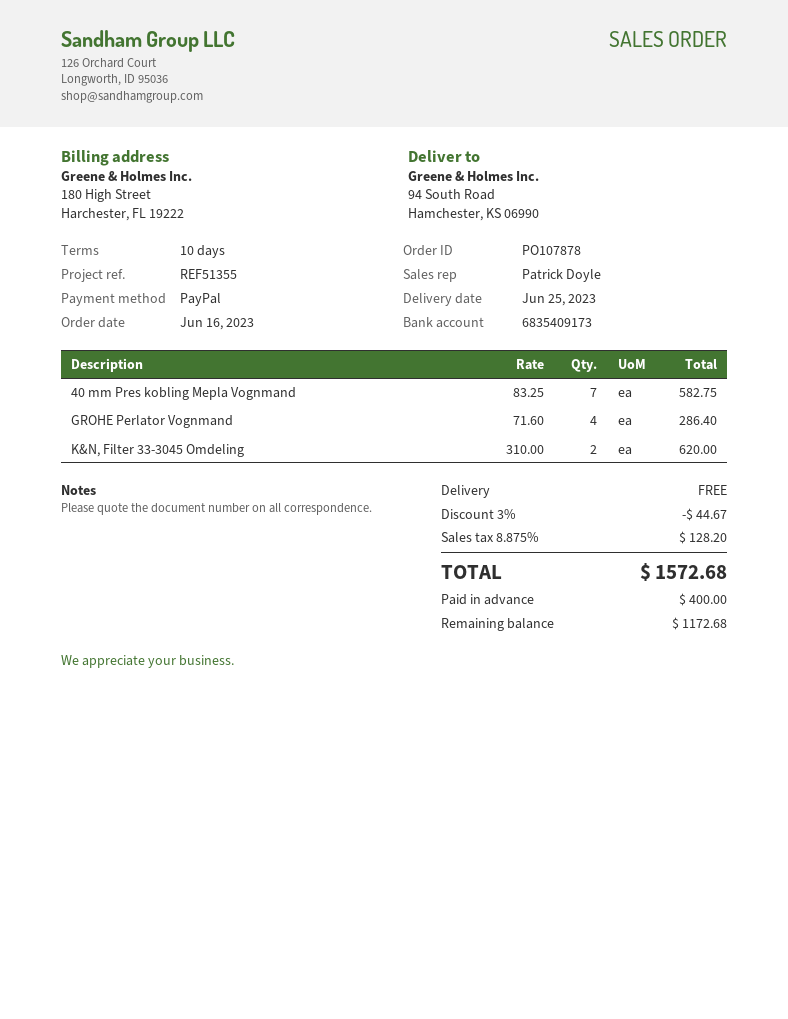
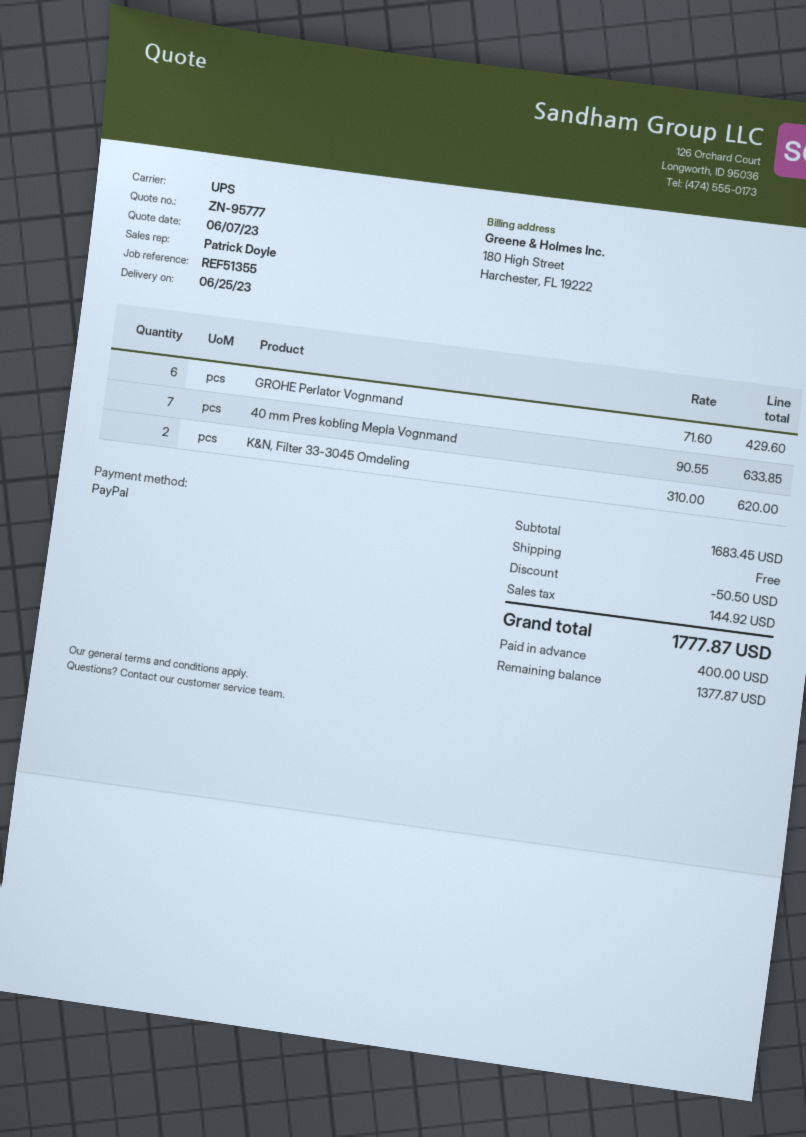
40 mm Pres kobling Mepla Vognmand: 7 x 83.25 = 582.75 -> 7 x 90.55 = 633.85
GROHE Perlator Vognmand: 4 x 71.60 = 286.40 -> 6 x 71.60 = 429.60
discount: 44.67 -> 50.50
tax: 128.20 -> 144.92
total: 1572.68 -> 1777.87
balance: 1172.68 -> 1377.87

